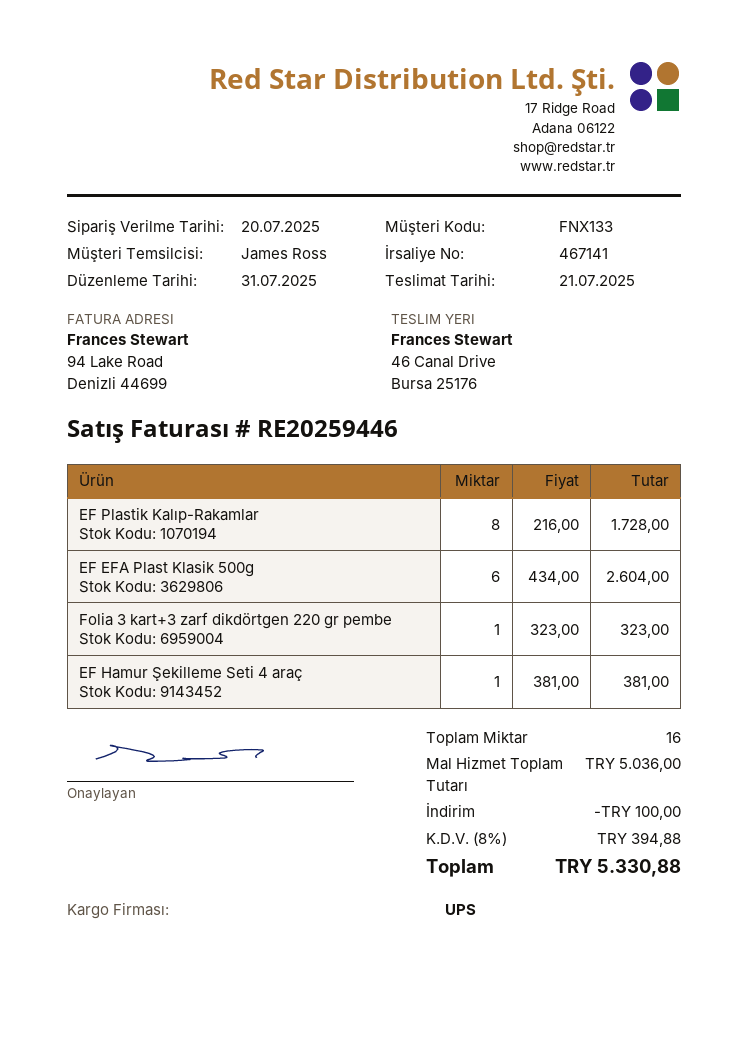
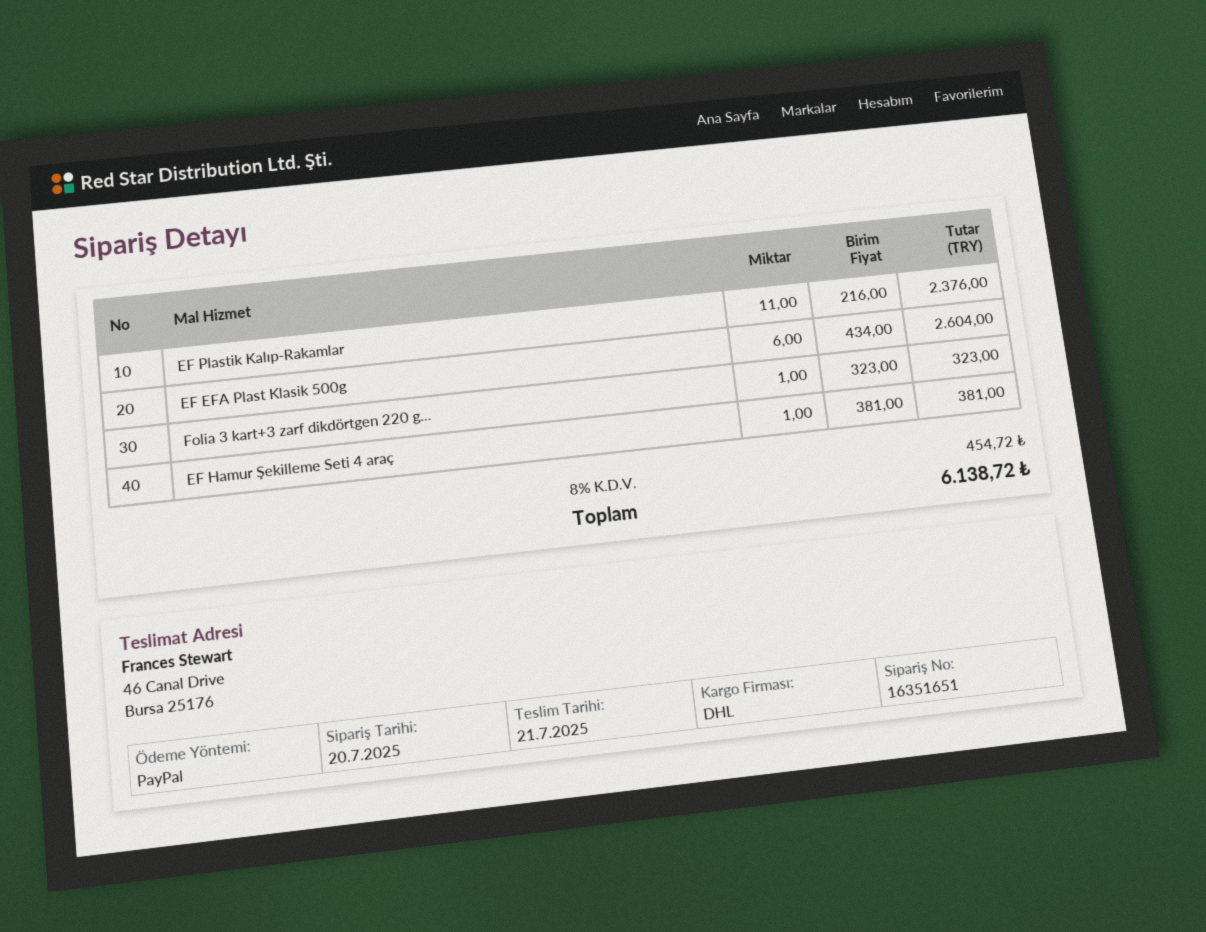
shipping method: UPS -> DHL
EF Plastik Kalıp-Rakamlar: 8 x 216.00 = 1728.00 -> 11 x 216.00 = 2376.00
discount: 100.00 -> none
tax: 8% = 394.88 -> 8% = 454.72
total: 5330.88 -> 6138.72

